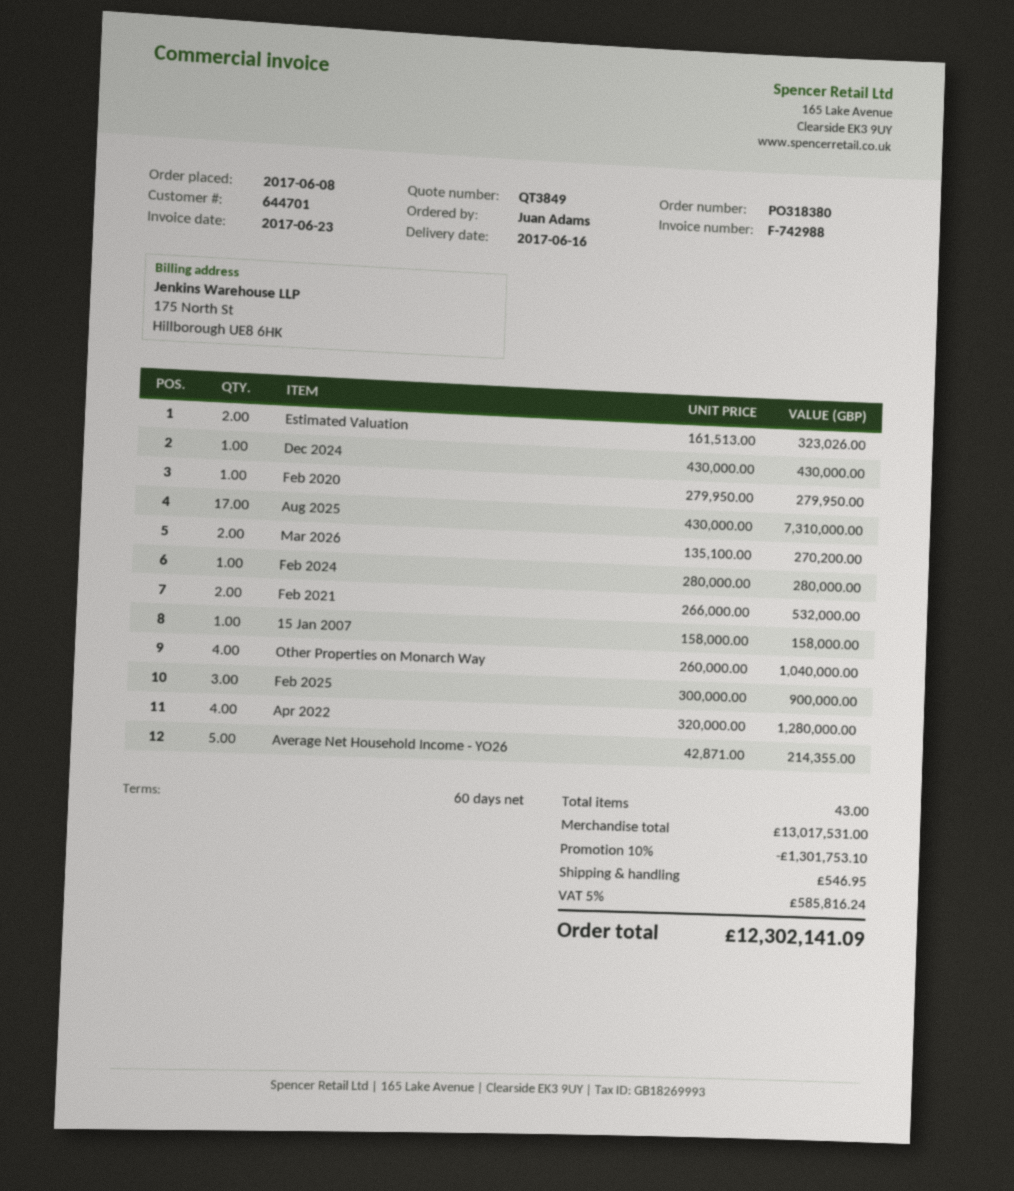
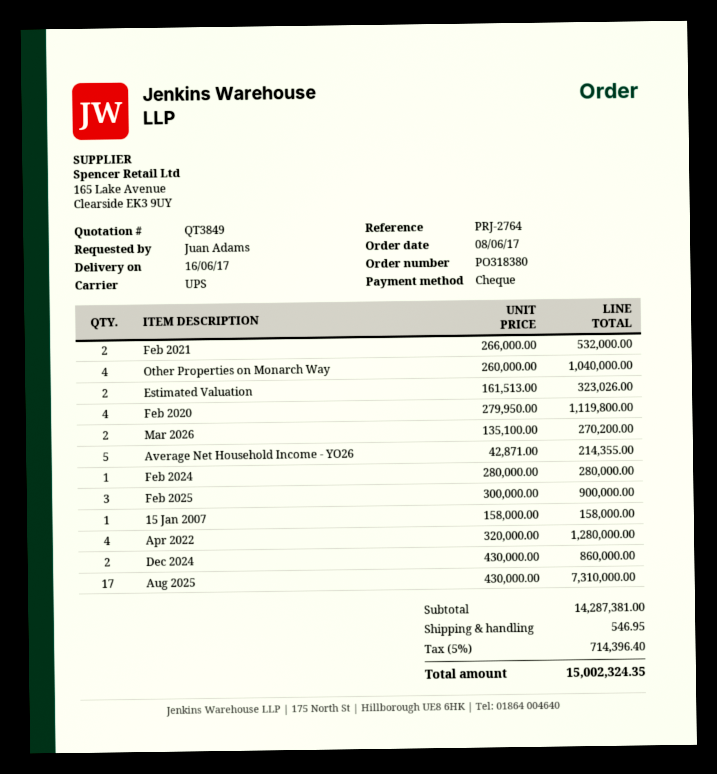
Dec 2024: 1 x 430000.00 = 430000.00 -> 2 x 430000.00 = 860000.00
Feb 2020: 1 x 279950.00 = 279950.00 -> 4 x 279950.00 = 1119800.00
subtotal: 13017531.00 -> 14287381.00
discount: 10% = 1301753.10 -> none
tax: 5% = 585816.24 -> 5% = 714396.40
total: 12302141.09 -> 15002324.35

